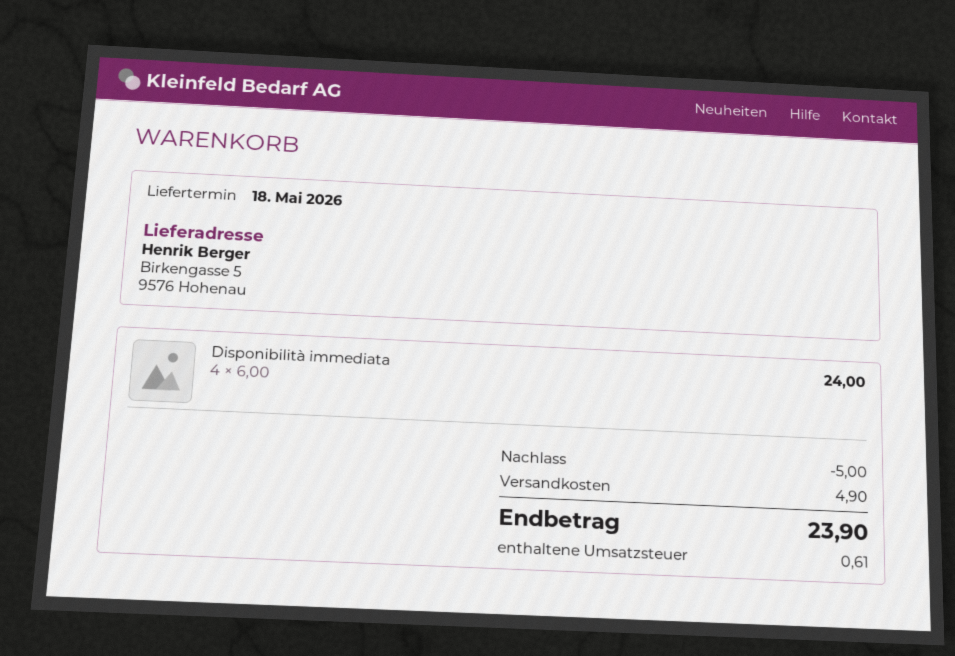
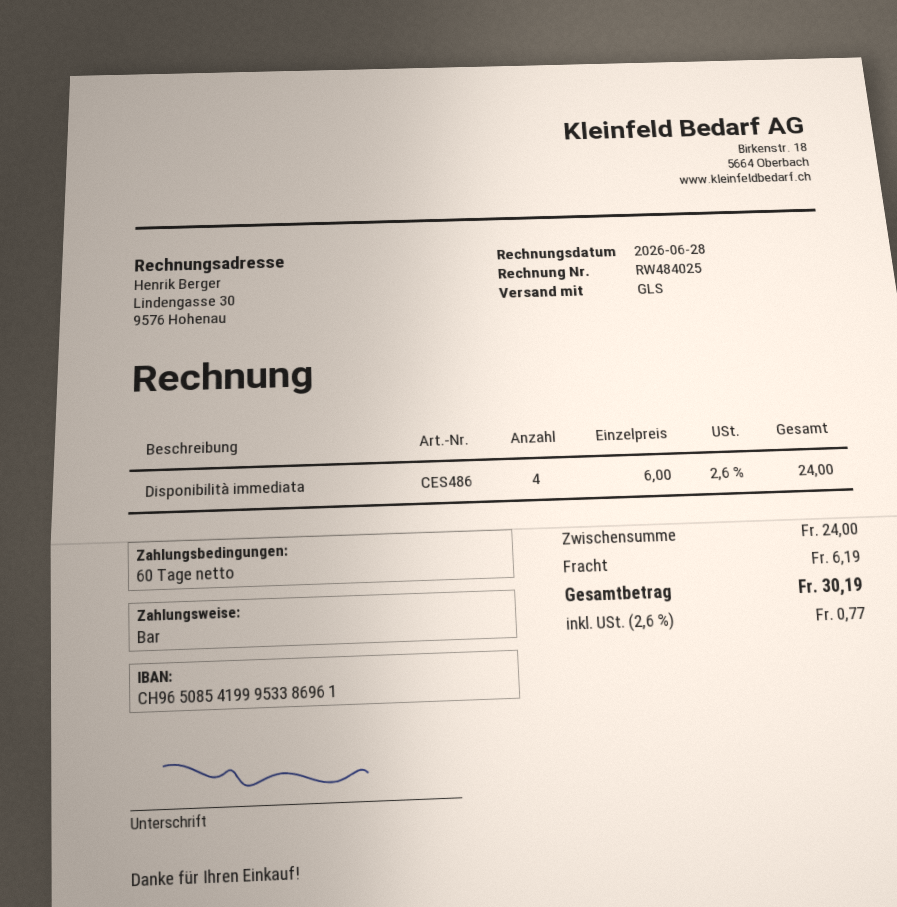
discount: 5.00 -> none
shipping: 4.90 -> 6.19
tax: 0.61 -> 0.77
total: 23.90 -> 30.19

